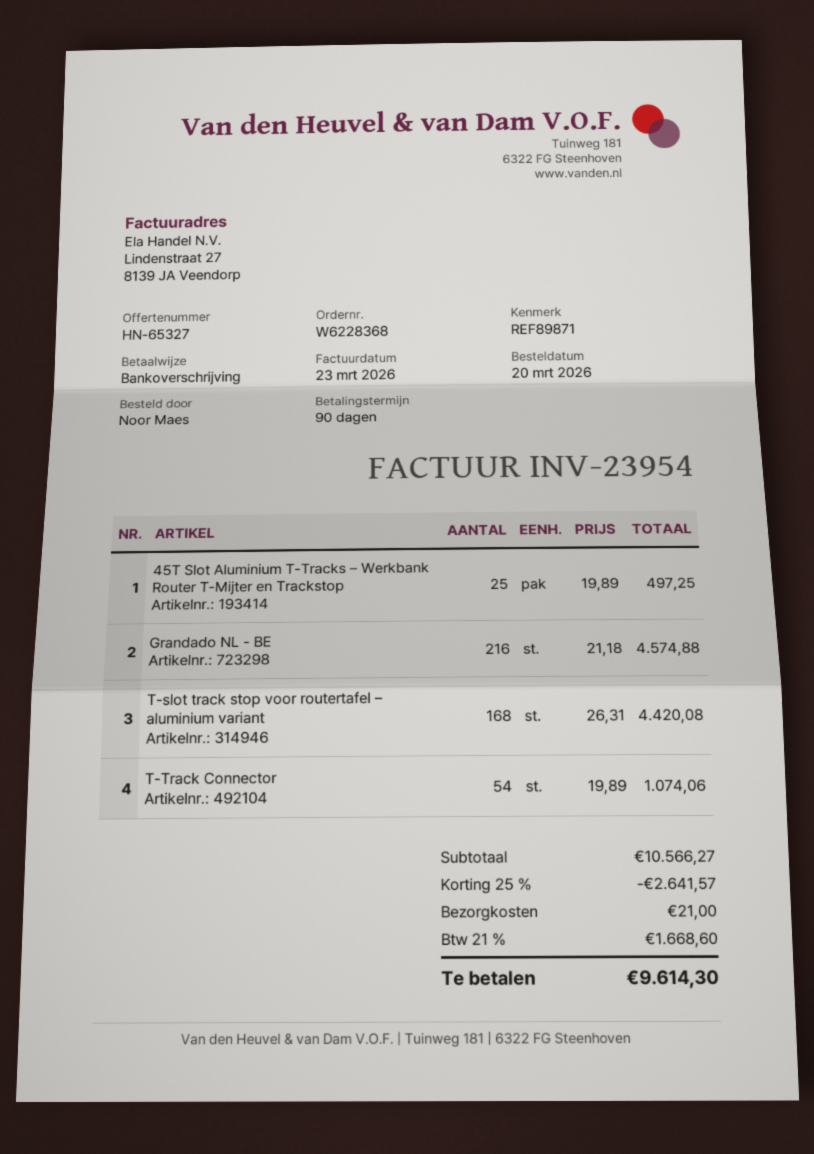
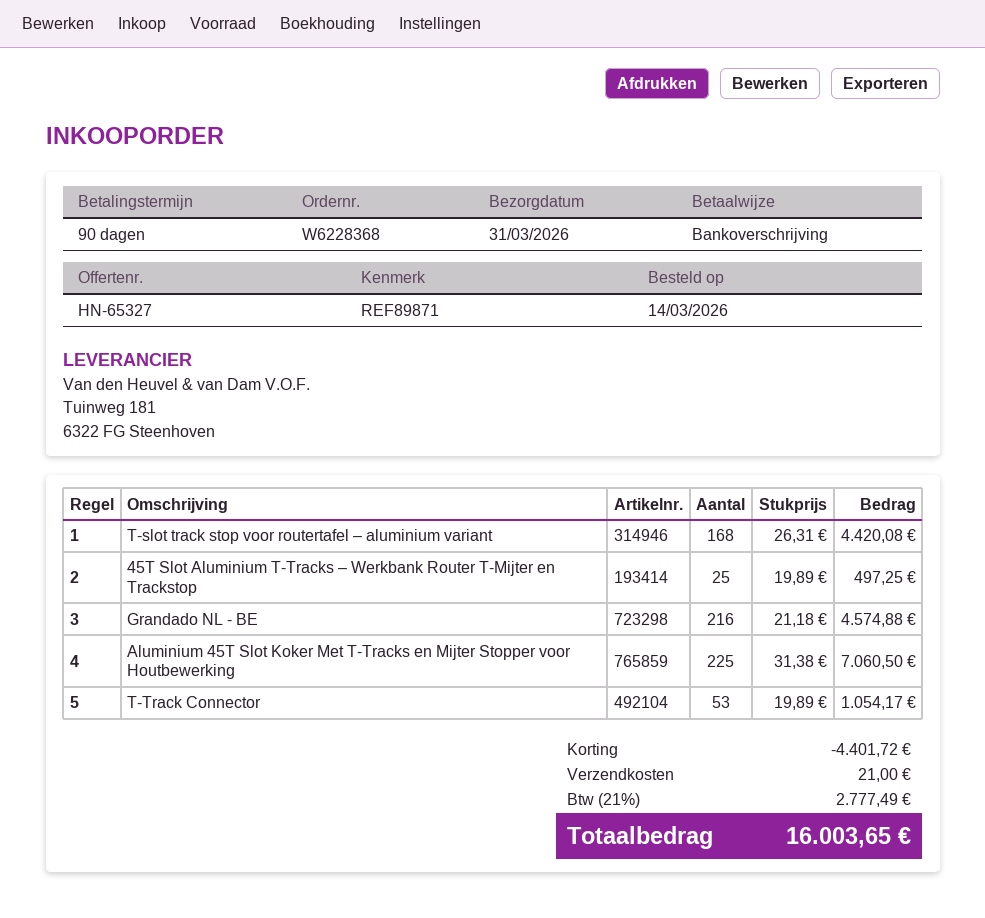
order date: 2026-03-20 -> 2026-03-14
T-Track Connector: 54 x 19.89 = 1074.06 -> 53 x 19.89 = 1054.17
Aluminium 45T Slot Koker Met T‑Tracks en Mijter Stopper voor Houtbewerking: none -> 225 x 31.38 = 7060.50
discount: 2641.57 -> 4401.72
tax: 21% = 1668.60 -> 21% = 2777.49
total: 9614.30 -> 16003.65

